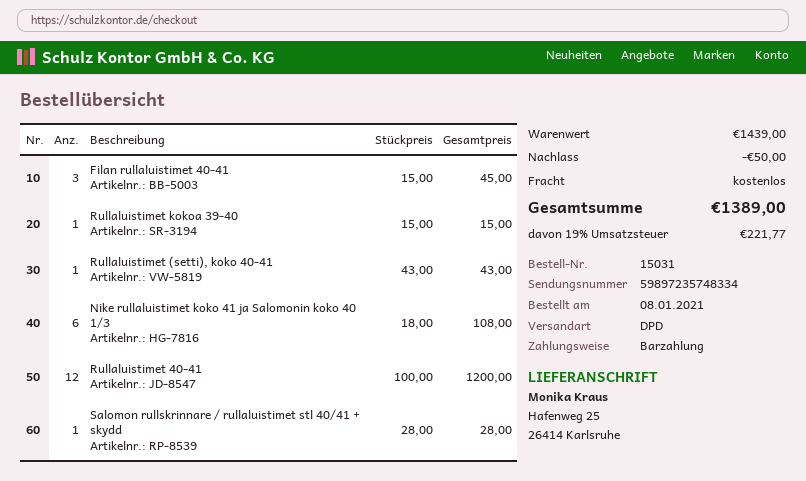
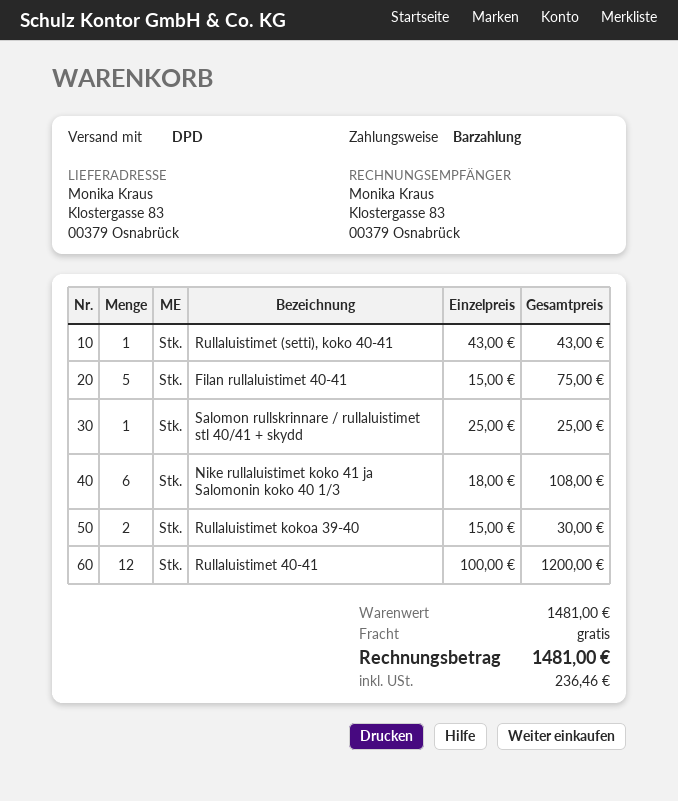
ship to: Hafenweg 25, 26414 Karlsruhe -> Klostergasse 83, 00379 Osnabrück
Filan rullaluistimet 40-41: 3 x 15.00 = 45.00 -> 5 x 15.00 = 75.00
Rullaluistimet kokoa 39-40: 1 x 15.00 = 15.00 -> 2 x 15.00 = 30.00
Salomon rullskrinnare / rullaluistimet stl 40/41 + skydd: 1 x 28.00 = 28.00 -> 1 x 25.00 = 25.00
subtotal: 1439.00 -> 1481.00
discount: 50.00 -> none
tax: 221.77 -> 236.46
total: 1389.00 -> 1481.00

